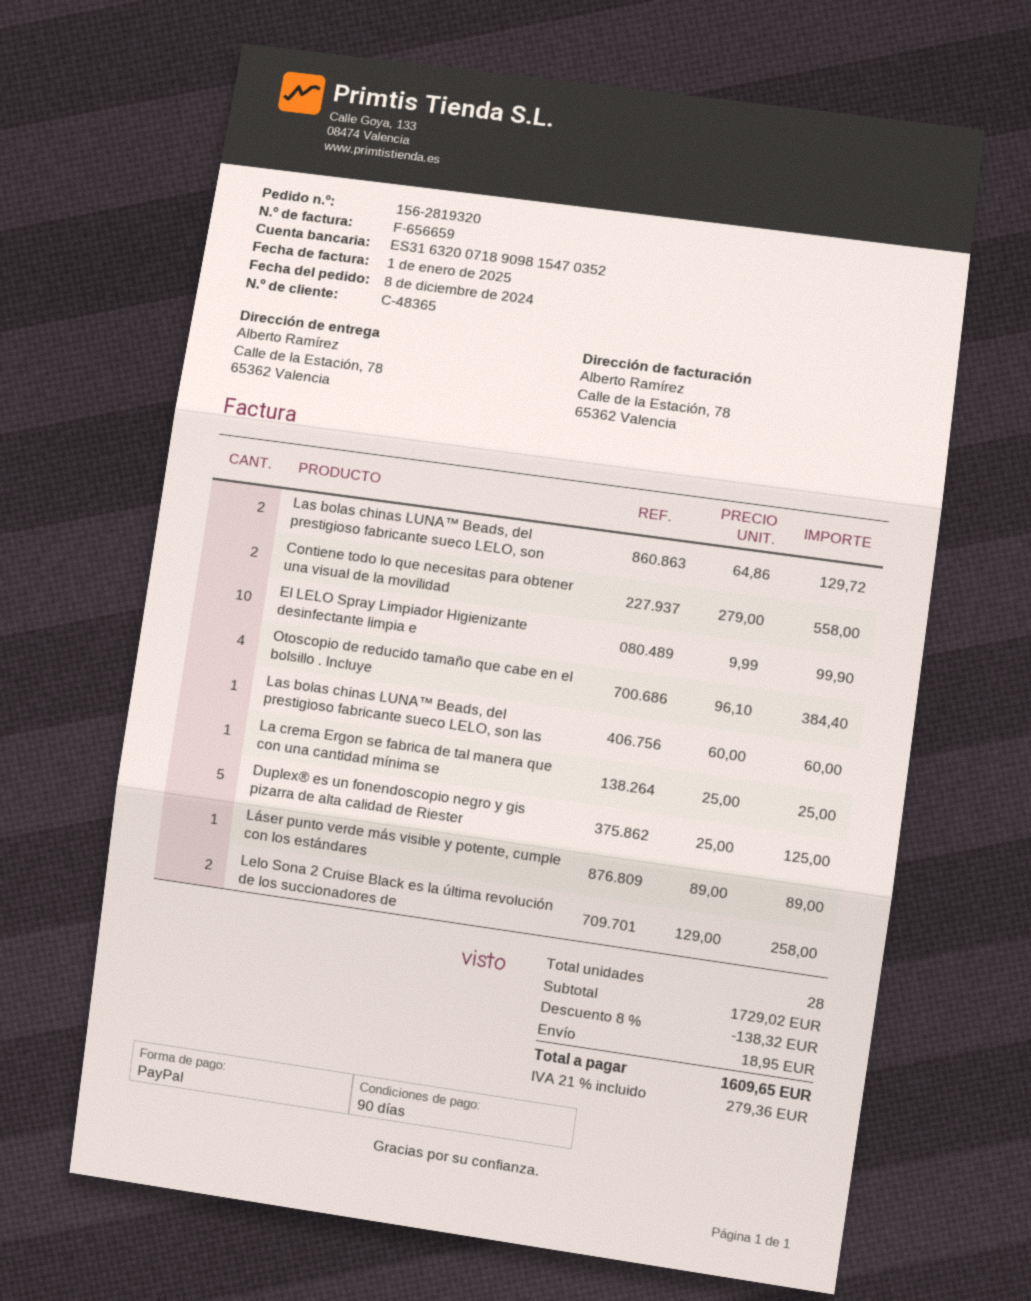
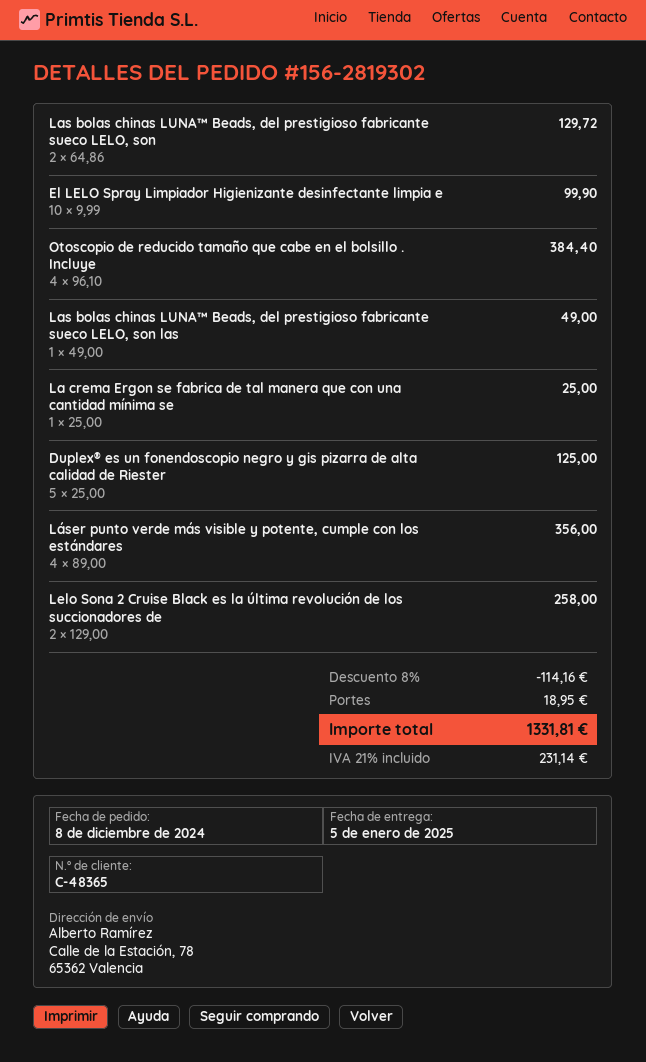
order number: 156-2819320 -> 156-2819302
Contiene todo lo que necesitas para obtener una visual de la movilidad: 2 x 279.00 = 558.00 -> none
Las bolas chinas LUNA™ Beads, del prestigioso fabricante sueco LELO, son las: 1 x 60.00 = 60.00 -> 1 x 49.00 = 49.00
Láser punto verde más visible y potente, cumple con los estándares: 1 x 89.00 = 89.00 -> 4 x 89.00 = 356.00
discount: 8% = 138.32 -> 8% = 114.16
tax: 21% = 279.36 -> 21% = 231.14
total: 1609.65 -> 1331.81

